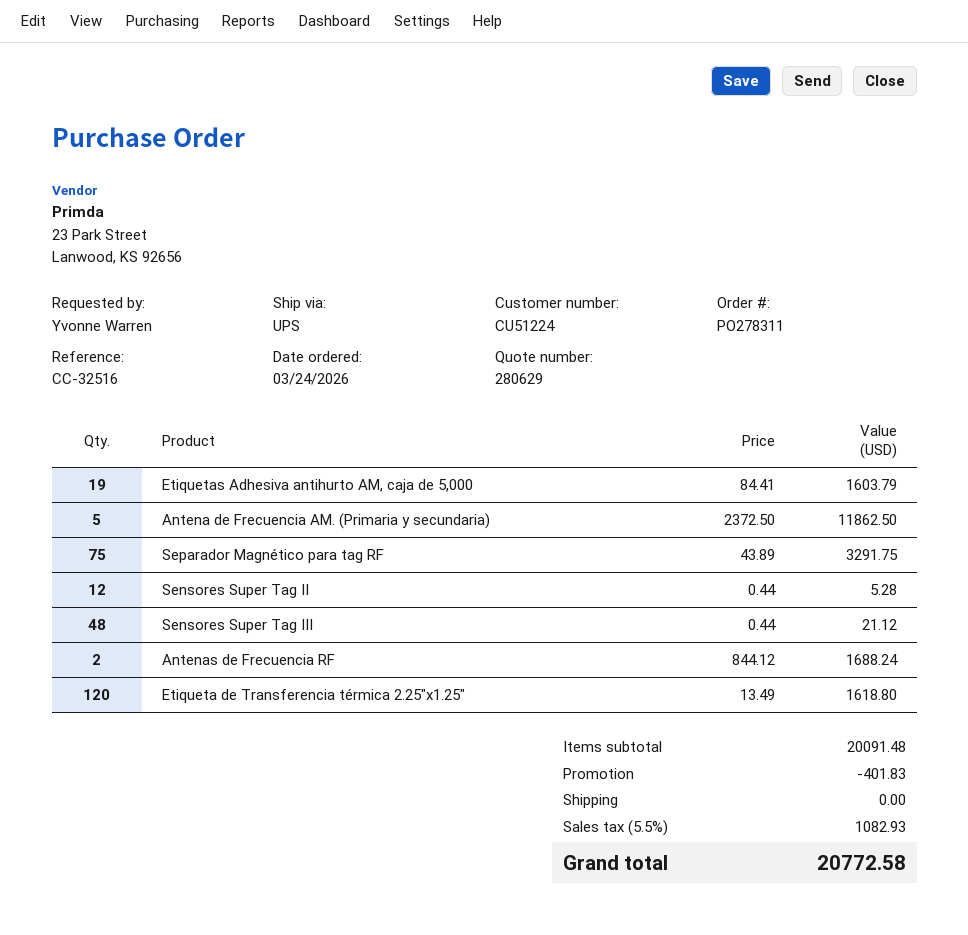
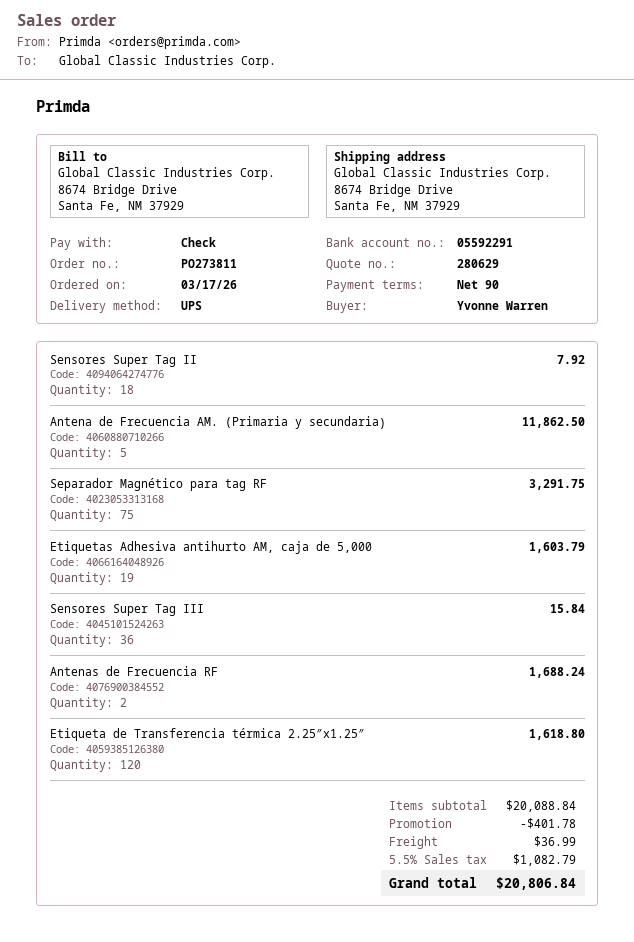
order number: PO278311 -> PO273811
order date: 2026-03-24 -> 2026-03-17
Sensores Super Tag II: 12 for 5.28 -> 18 for 7.92
Sensores Super Tag III: 48 for 21.12 -> 36 for 15.84
subtotal: 20091.48 -> 20088.84
discount: 401.83 -> 401.78
shipping: 0.00 -> 36.99
tax: 5.5% = 1082.93 -> 5.5% = 1082.79
total: 20772.58 -> 20806.84

